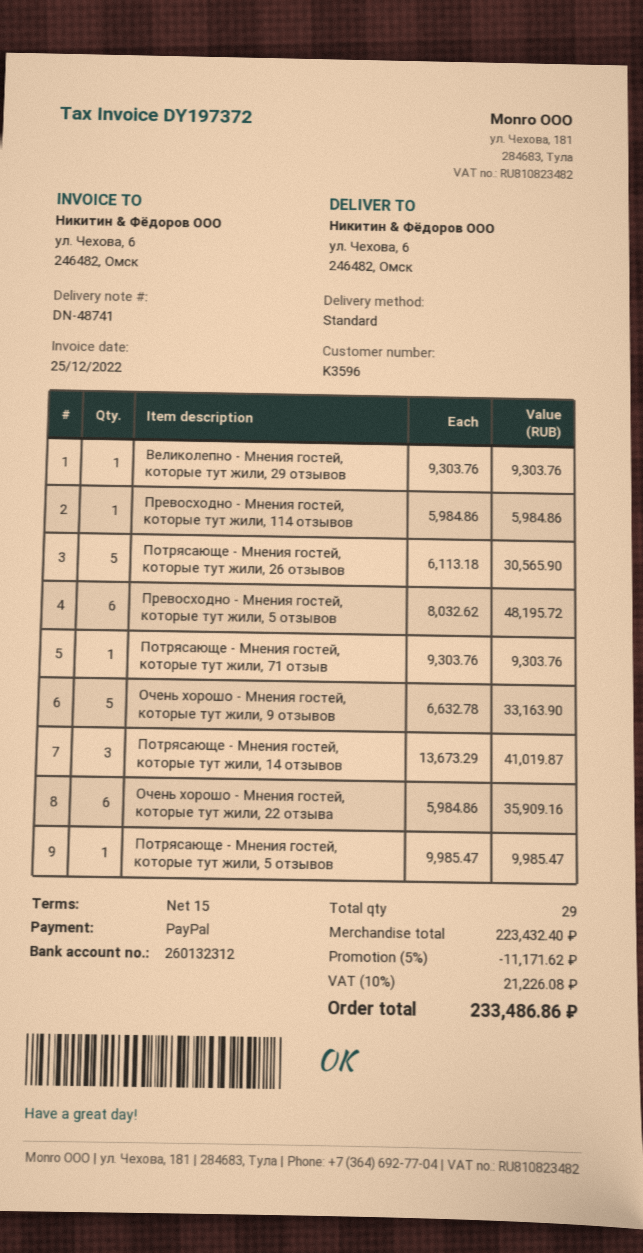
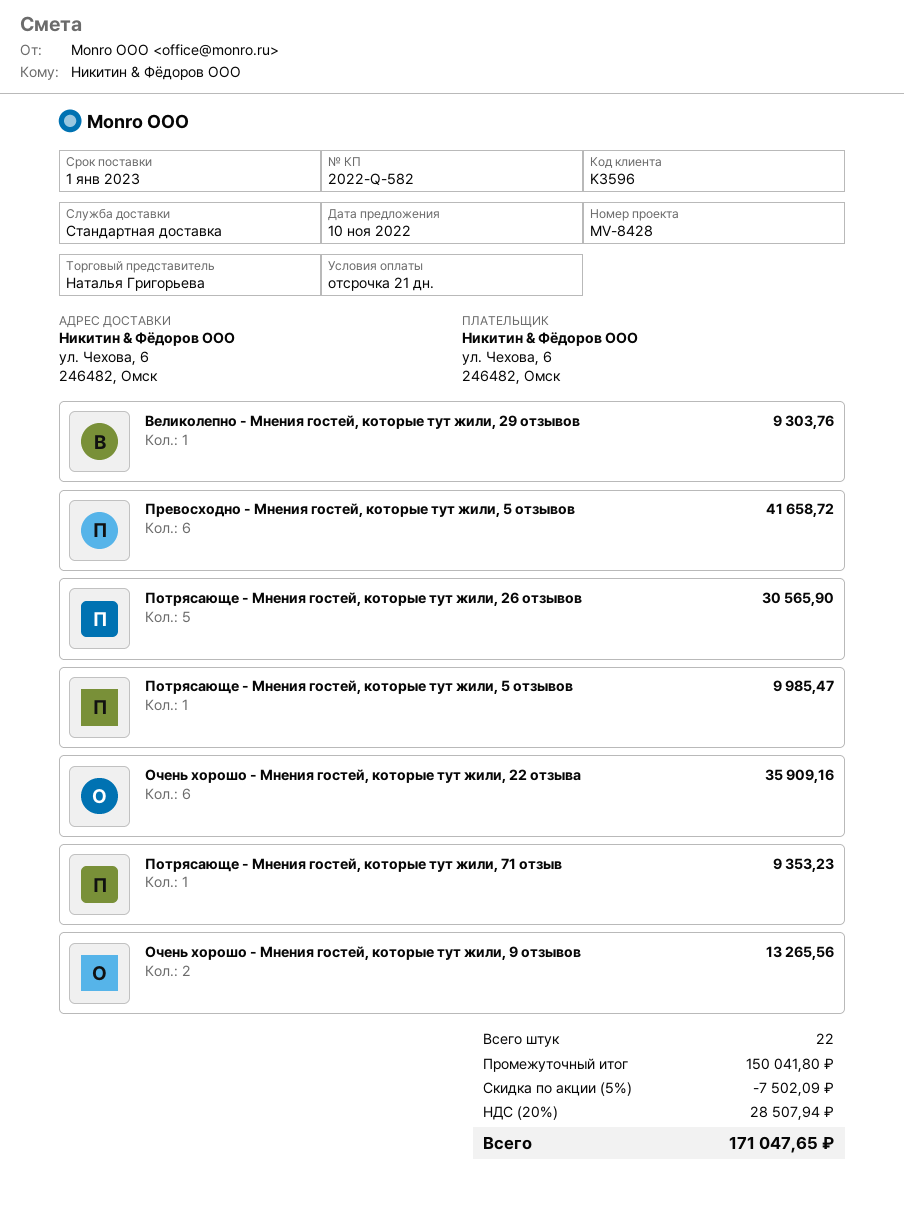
payment terms: 15 days -> 21 days
Превосходно - Мнения гостей, которые тут жили, 114 отзывов: 1 for 5984.86 -> none
Превосходно - Мнения гостей, которые тут жили, 5 отзывов: 6 for 48195.72 -> 6 for 41658.72
Потрясающе - Мнения гостей, которые тут жили, 71 отзыв: 1 for 9303.76 -> 1 for 9353.23
Очень хорошо - Мнения гостей, которые тут жили, 9 отзывов: 5 for 33163.90 -> 2 for 13265.56
Потрясающе - Мнения гостей, которые тут жили, 14 отзывов: 3 for 41019.87 -> none
total quantity: 29 -> 22
subtotal: 223432.40 -> 150041.80
discount: 5% = 11171.62 -> 5% = 7502.09
tax: 10% = 21226.08 -> 20% = 28507.94
total: 233486.86 -> 171047.65

